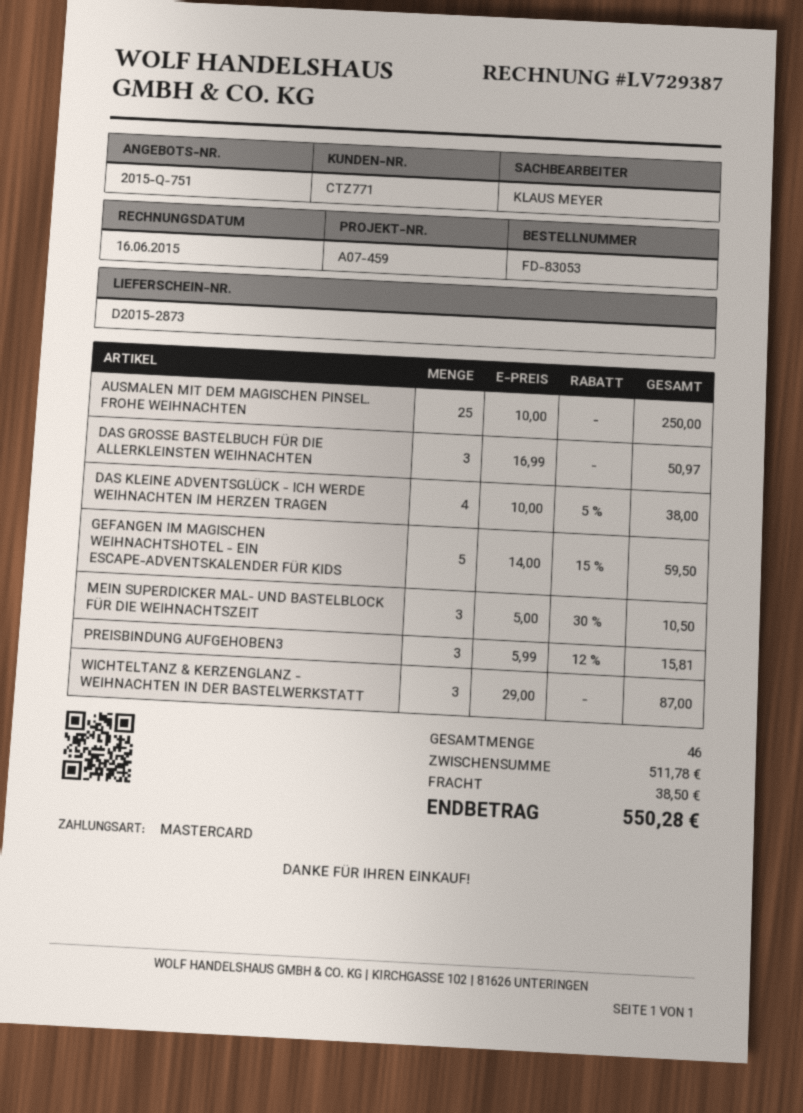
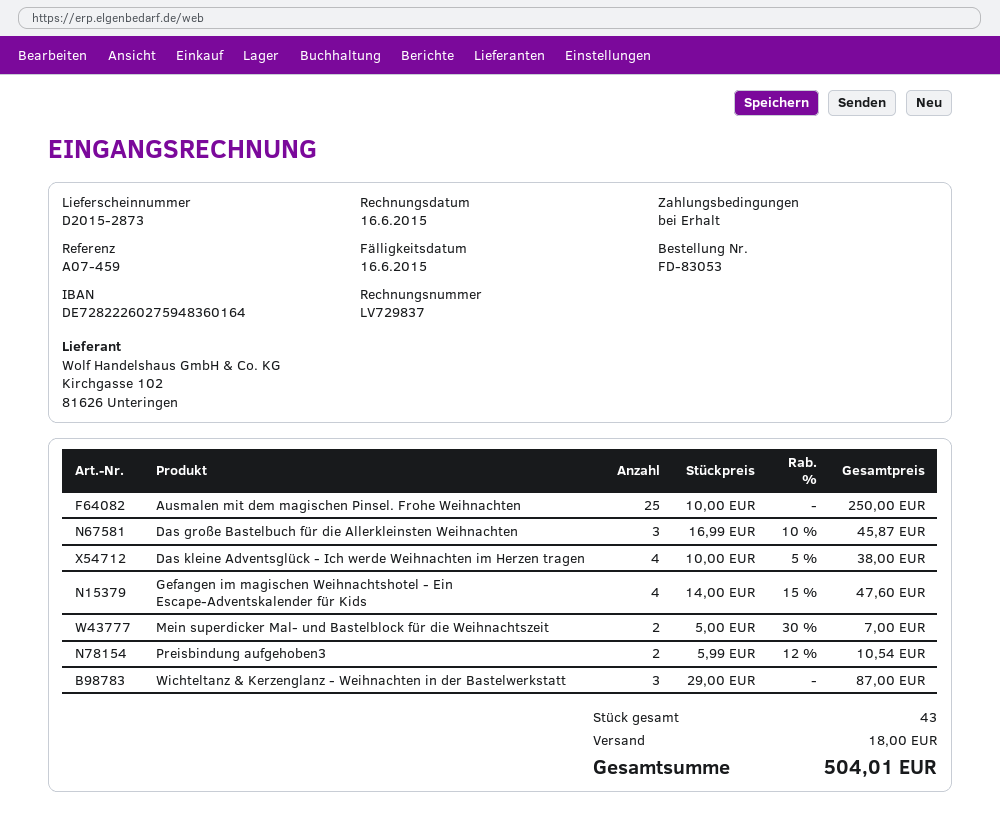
invoice number: LV729387 -> LV729837
DAS GROSSE BASTELBUCH FÜR DIE ALLERKLEINSTEN WEIHNACHTEN: 3 x 16.99 = 50.97 -> 3 x 16.99 - 10% = 45.87
GEFANGEN IM MAGISCHEN WEIHNACHTSHOTEL - EIN ESCAPE-ADVENTSKALENDER FÜR KIDS: 5 x 14.00 - 15% = 59.50 -> 4 x 14.00 - 15% = 47.60
MEIN SUPERDICKER MAL- UND BASTELBLOCK FÜR DIE WEIHNACHTSZEIT: 3 x 5.00 - 30% = 10.50 -> 2 x 5.00 - 30% = 7.00
PREISBINDUNG AUFGEHOBEN3: 3 x 5.99 - 12% = 15.81 -> 2 x 5.99 - 12% = 10.54
total quantity: 46 -> 43
shipping: 38.50 -> 18.00
total: 550.28 -> 504.01

